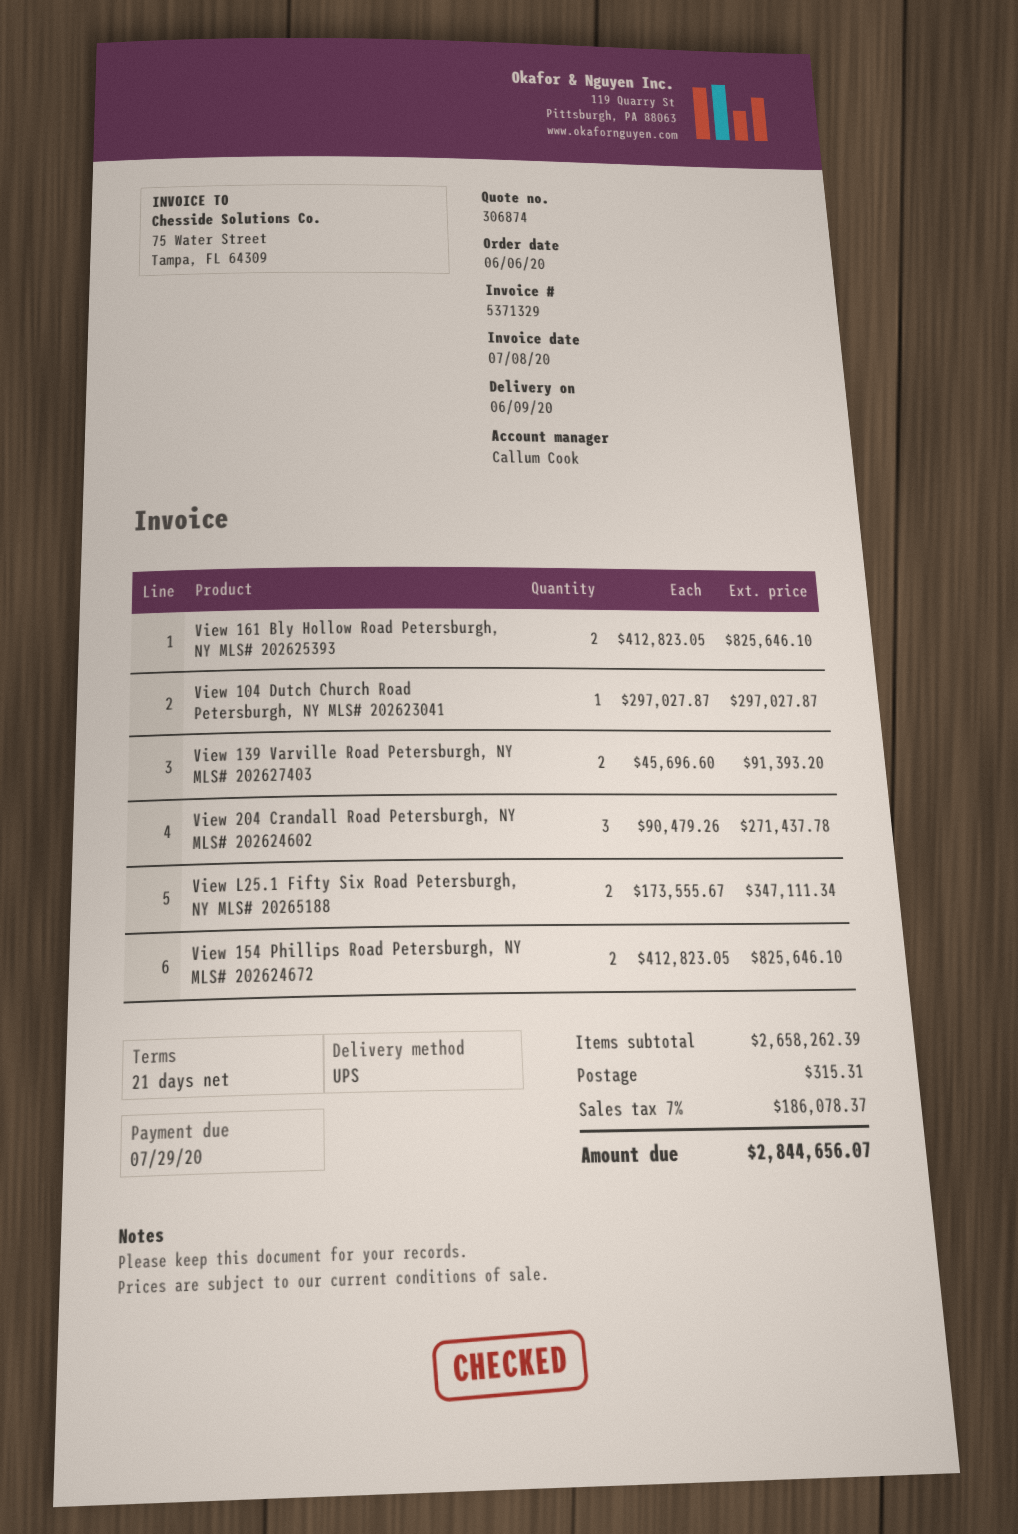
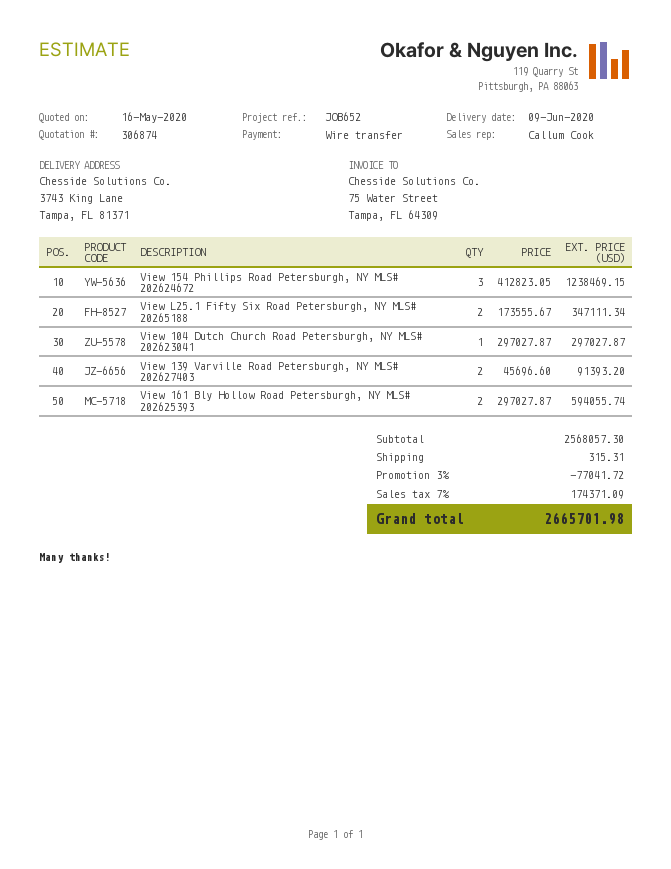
View 161 Bly Hollow Road Petersburgh, NY MLS# 202625393: 2 x 412823.05 = 825646.10 -> 2 x 297027.87 = 594055.74
View 204 Crandall Road Petersburgh, NY MLS# 202624602: 3 x 90479.26 = 271437.78 -> none
View 154 Phillips Road Petersburgh, NY MLS# 202624672: 2 x 412823.05 = 825646.10 -> 3 x 412823.05 = 1238469.15
subtotal: 2658262.39 -> 2568057.30
discount: none -> 3% = 77041.72
tax: 7% = 186078.37 -> 7% = 174371.09
total: 2844656.07 -> 2665701.98

